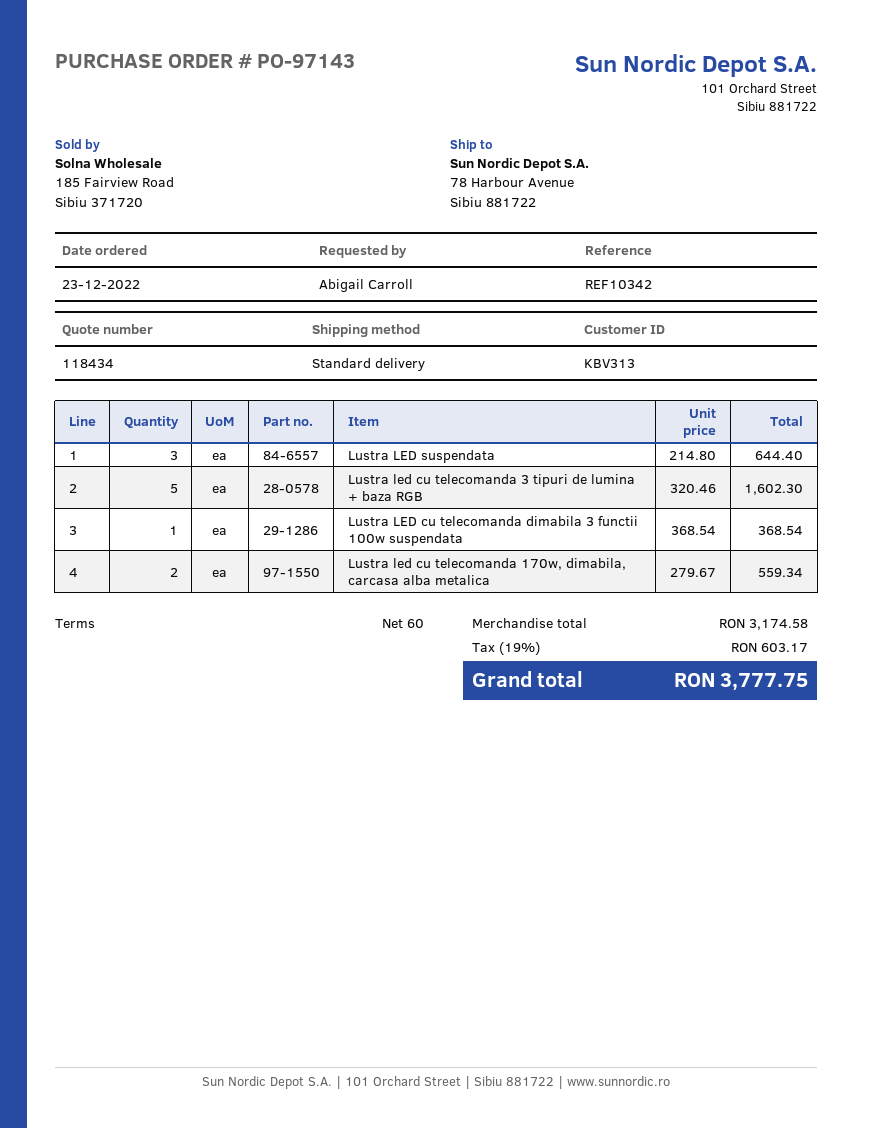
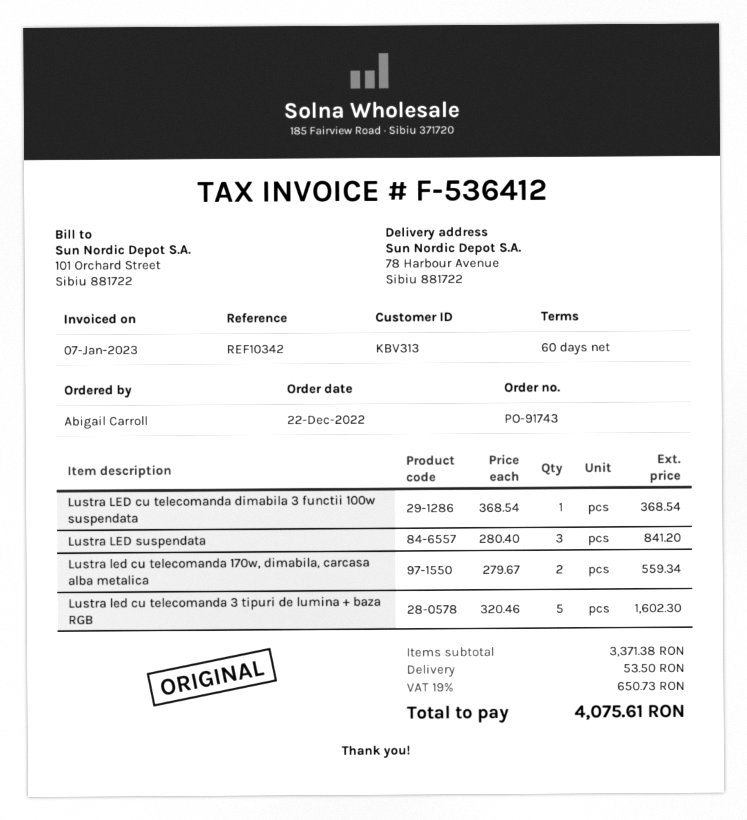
order number: PO-97143 -> PO-91743
order date: 2022-12-23 -> 2022-12-22
Lustra LED suspendata: 3 x 214.80 = 644.40 -> 3 x 280.40 = 841.20
subtotal: 3174.58 -> 3371.38
shipping: none -> 53.50
tax: 19% = 603.17 -> 19% = 650.73
total: 3777.75 -> 4075.61

